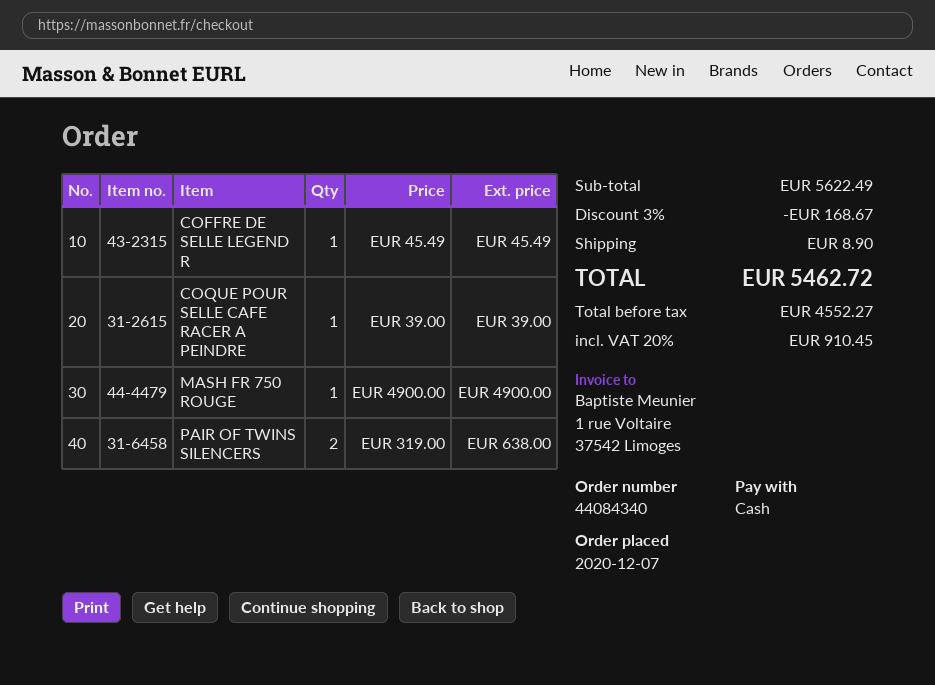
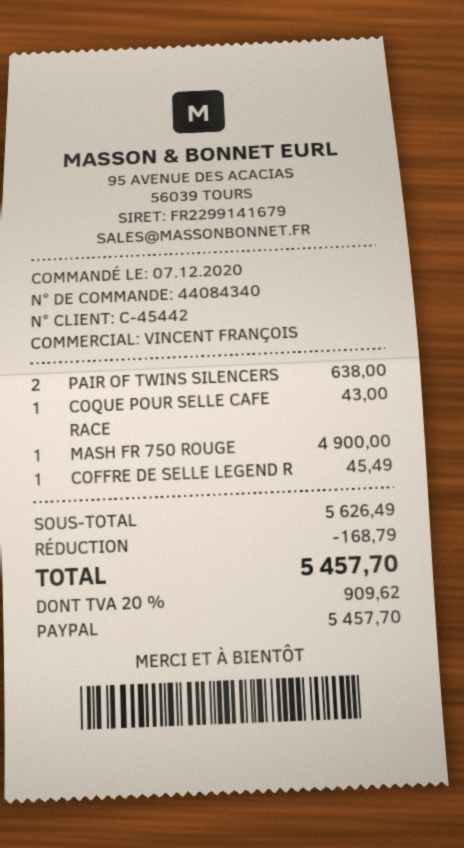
payment method: cash -> PayPal
COQUE POUR SELLE CAFE RACER A PEINDRE: 1 for 39.00 -> 1 for 43.00
subtotal: 5622.49 -> 5626.49
discount: 168.67 -> 168.79
shipping: 8.90 -> none
tax: 20% = 910.45 -> 20% = 909.62
total: 5462.72 -> 5457.70

